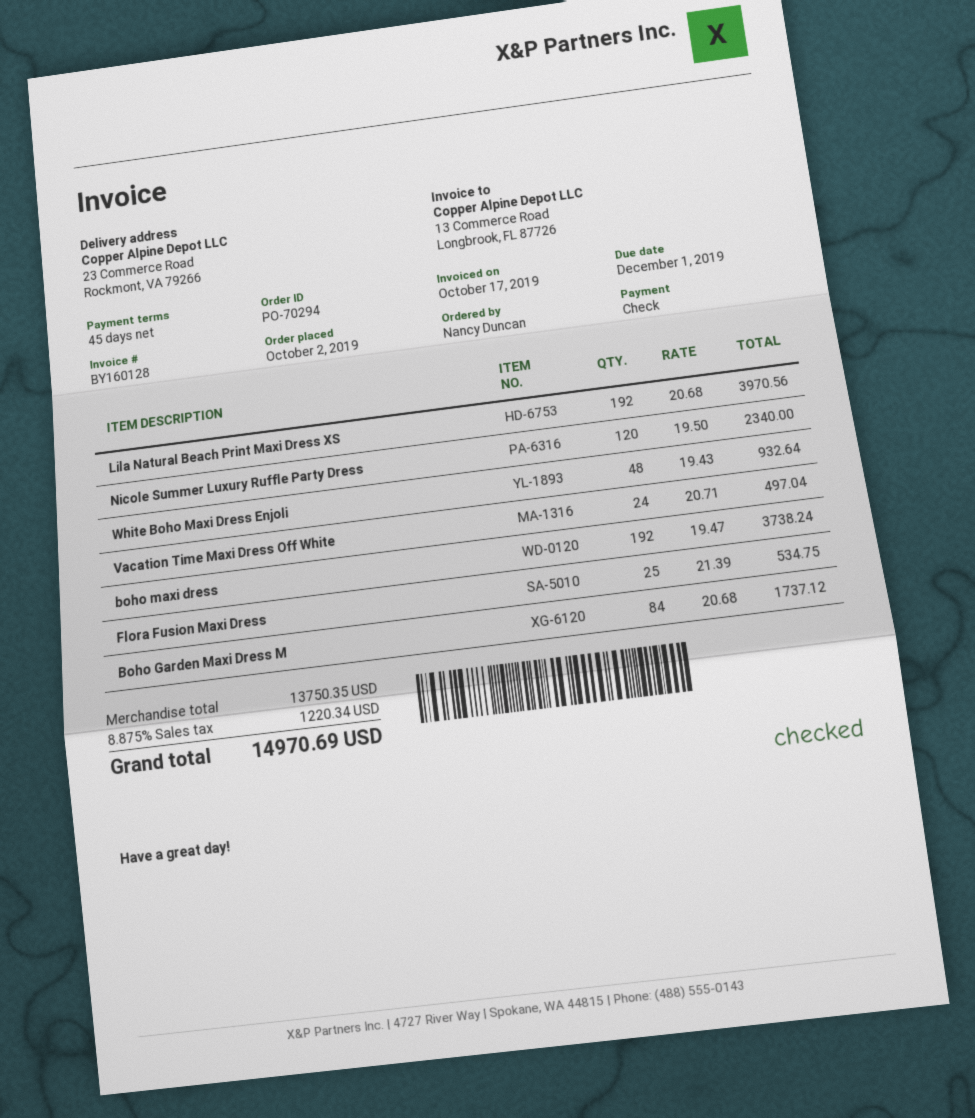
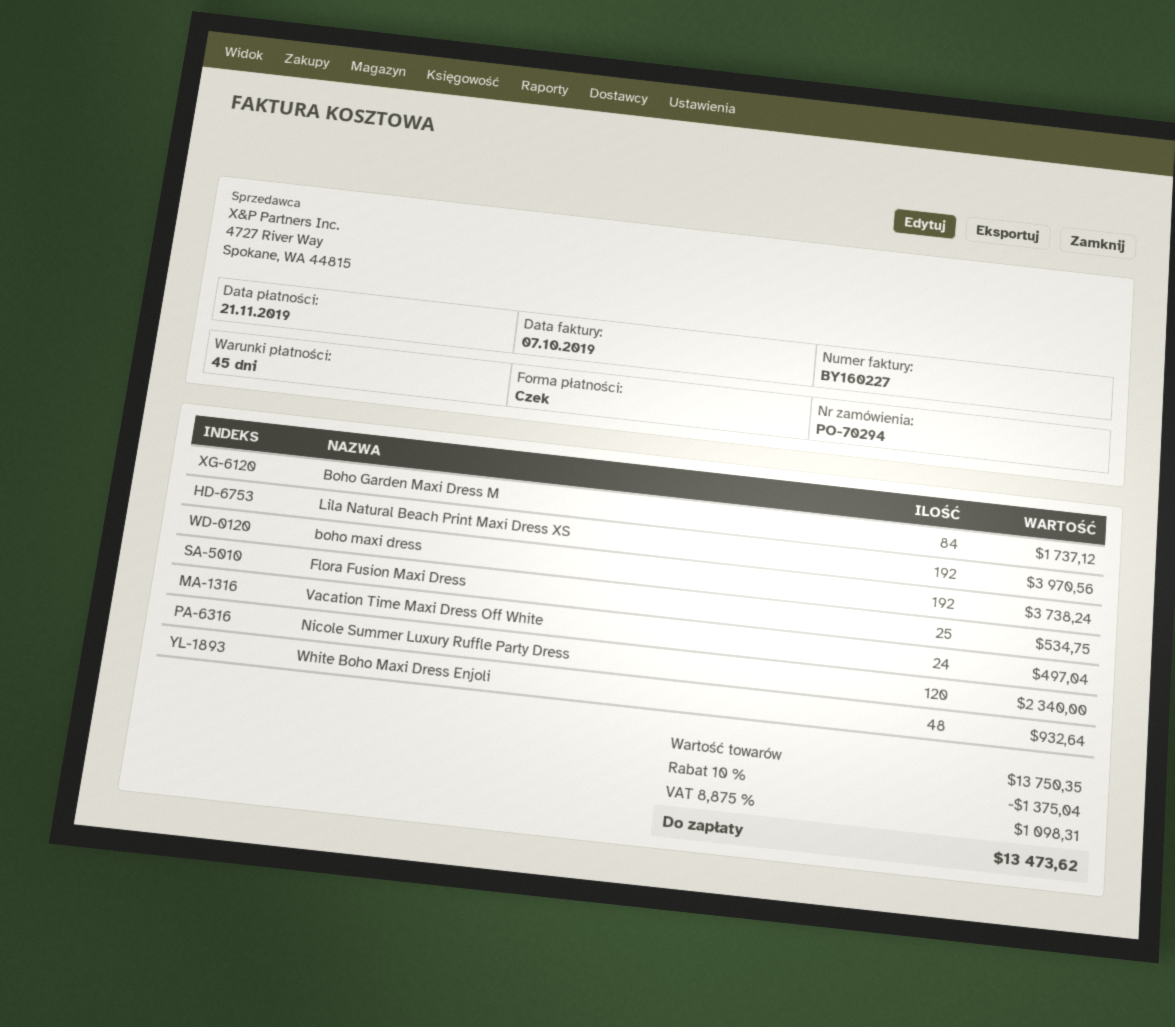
invoice number: BY160128 -> BY160227
invoice date: 2019-10-17 -> 2019-10-07
due date: 2019-12-01 -> 2019-11-21
discount: none -> 10% = 1375.04
tax: 8.875% = 1220.34 -> 8.875% = 1098.31
total: 14970.69 -> 13473.62

